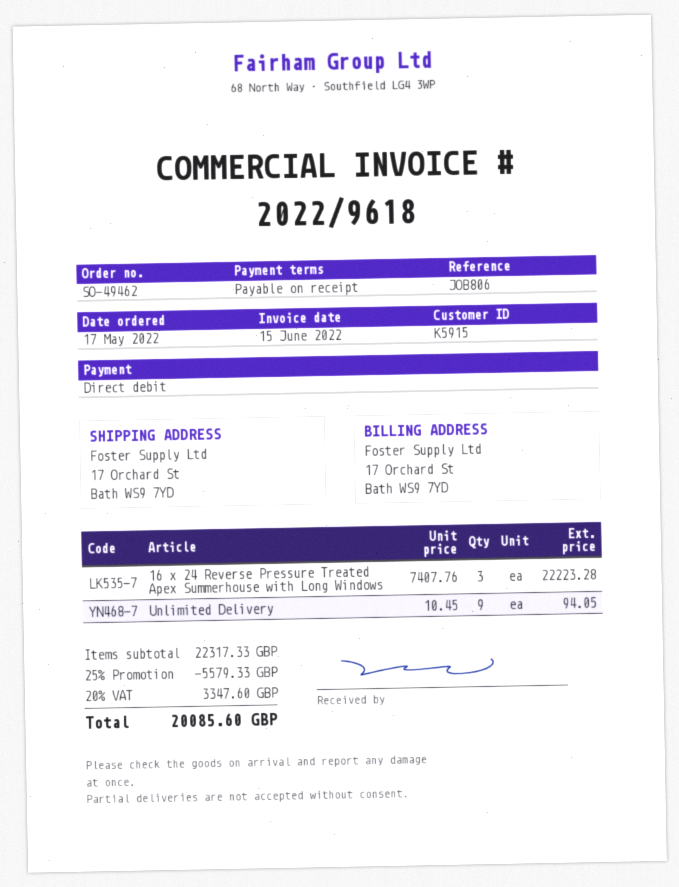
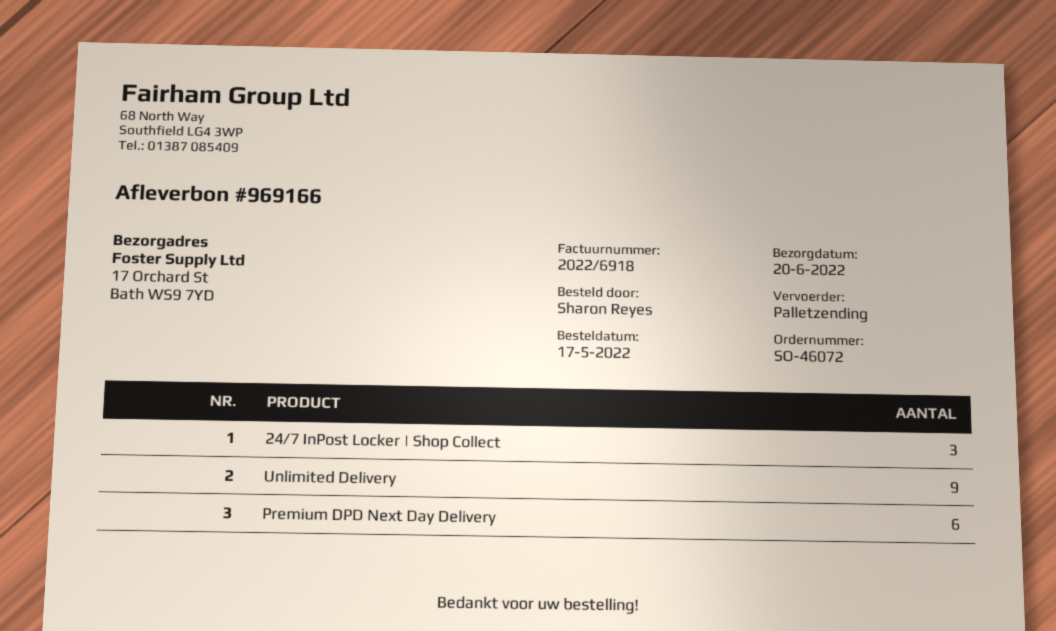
order number: SO-49462 -> SO-46072
invoice number: 2022/9618 -> 2022/6918
16 x 24 Reverse Pressure Treated Apex Summerhouse with Long Windows: 3 -> none
24/7 InPost Locker | Shop Collect: none -> 3
Premium DPD Next Day Delivery: none -> 6

